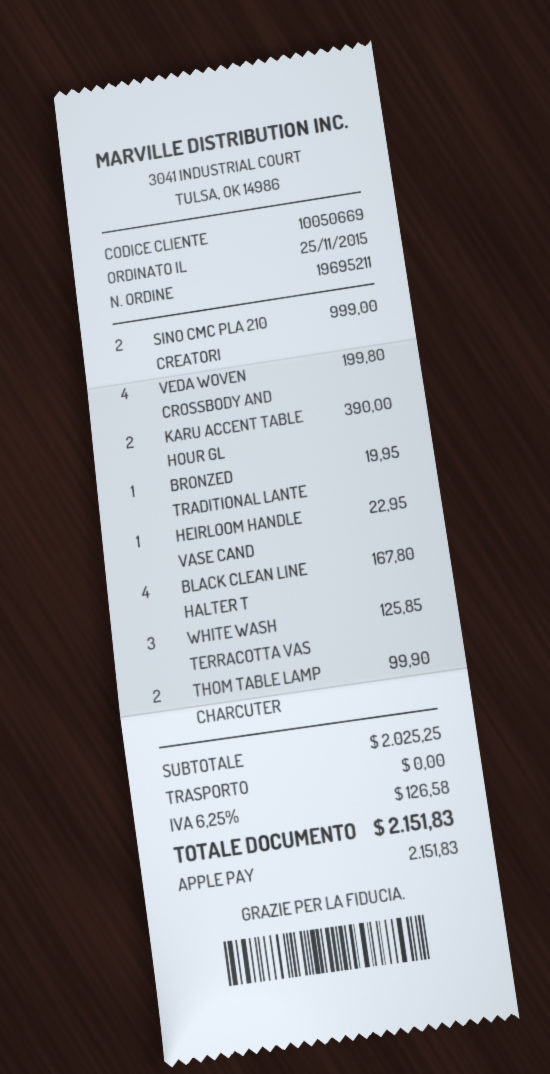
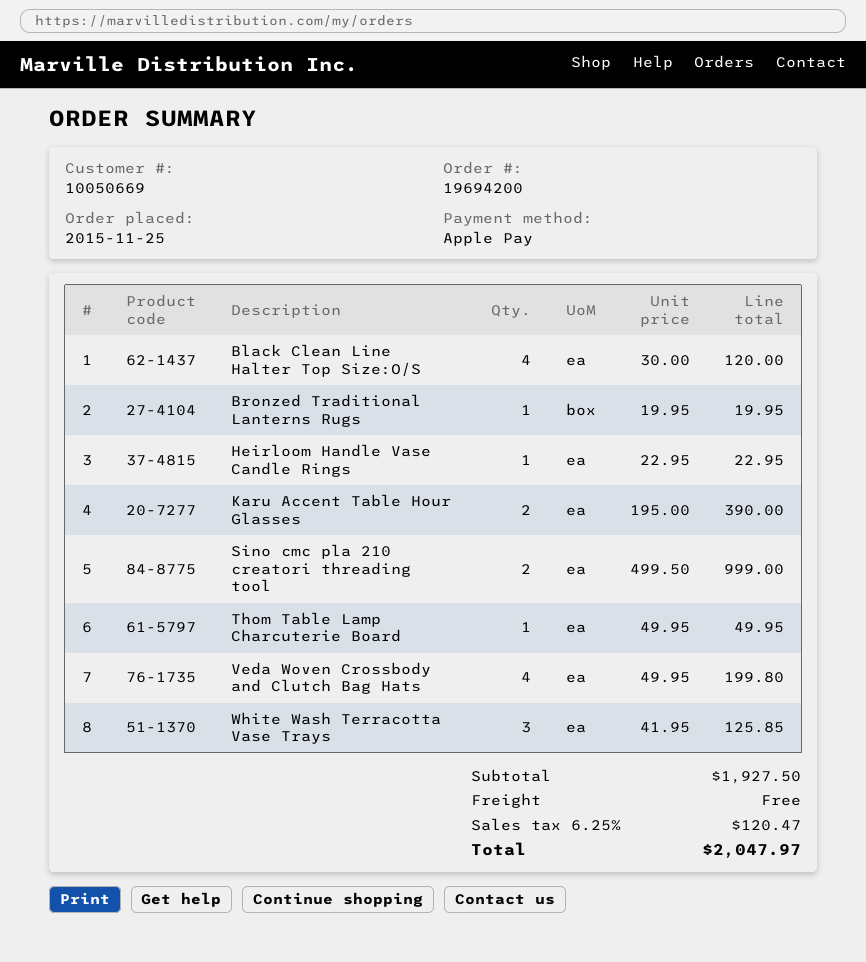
order number: 19695211 -> 19694200
BLACK CLEAN LINE HALTER T: 4 for 167.80 -> 4 for 120.00
THOM TABLE LAMP CHARCUTER: 2 for 99.90 -> 1 for 49.95
subtotal: 2025.25 -> 1927.50
tax: 6.25% = 126.58 -> 6.25% = 120.47
total: 2151.83 -> 2047.97

